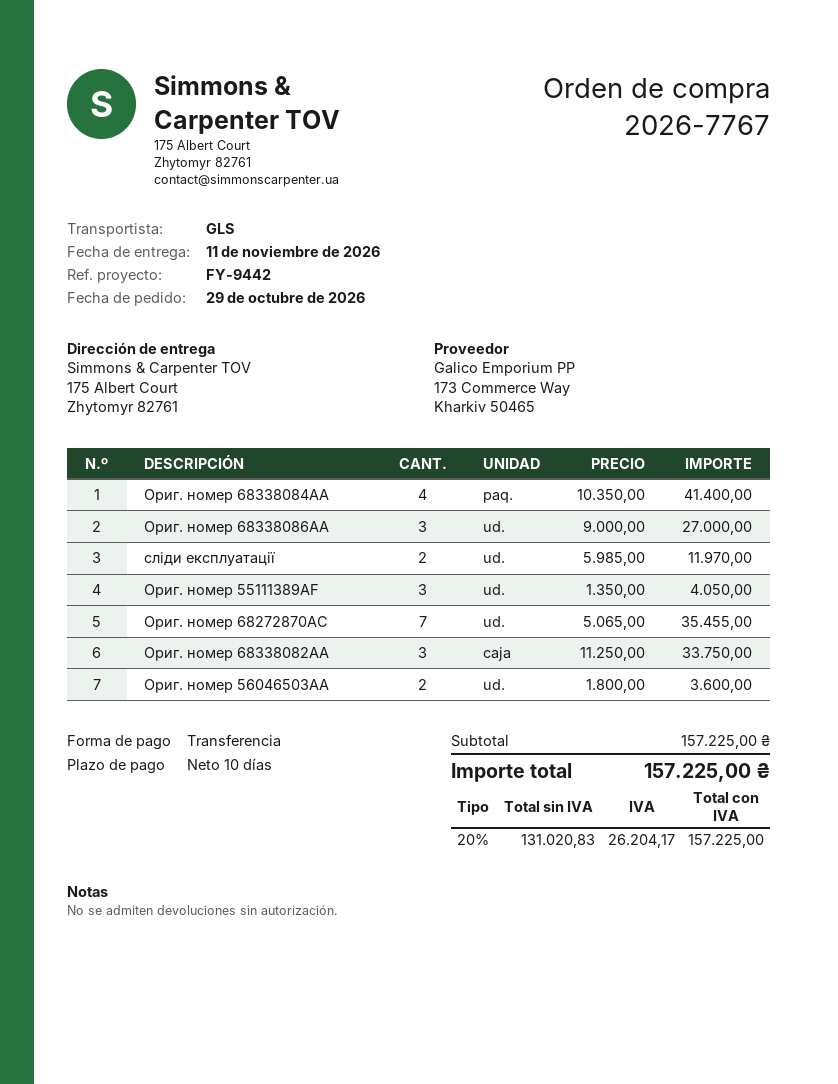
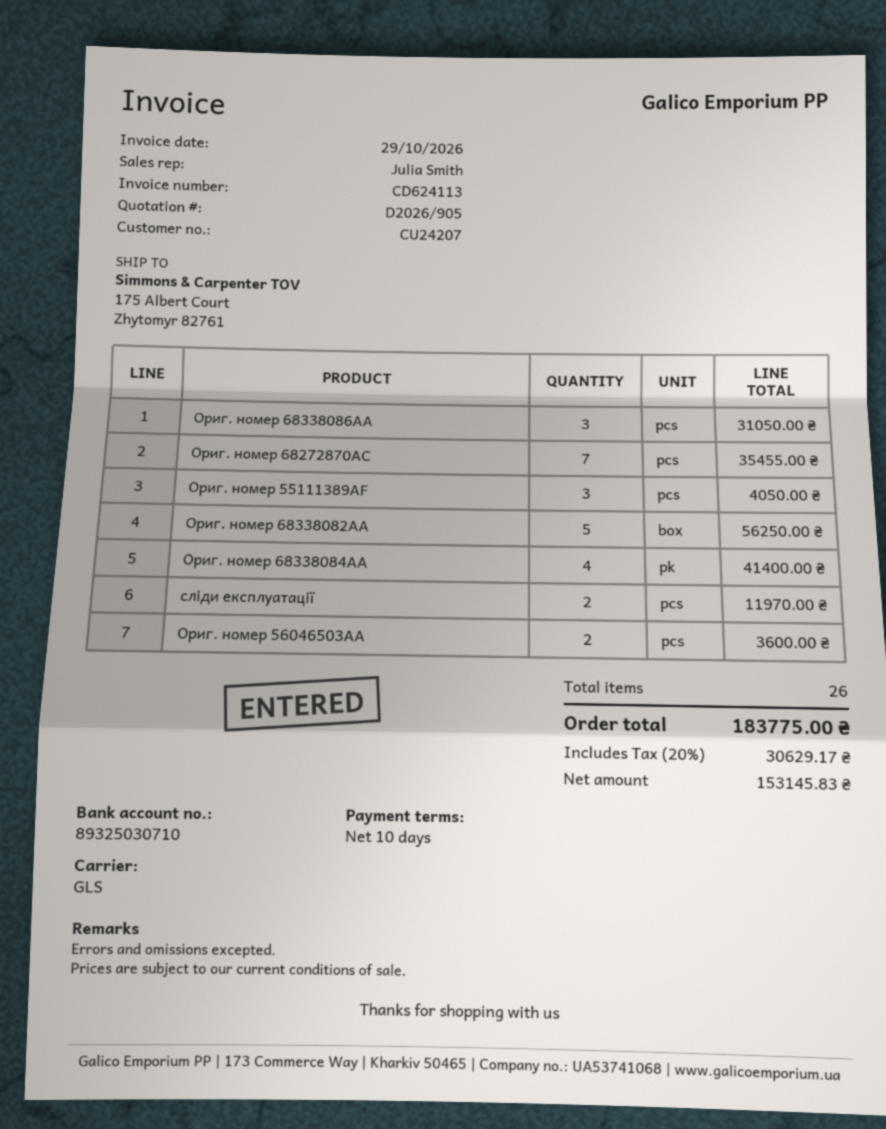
Ориг. номер 68338086AA: 3 for 27000.00 -> 3 for 31050.00
Ориг. номер 68338082AA: 3 for 33750.00 -> 5 for 56250.00
net: 131020.83 -> 153145.83
tax: 20% = 26204.17 -> 20% = 30629.17
total: 157225.00 -> 183775.00

